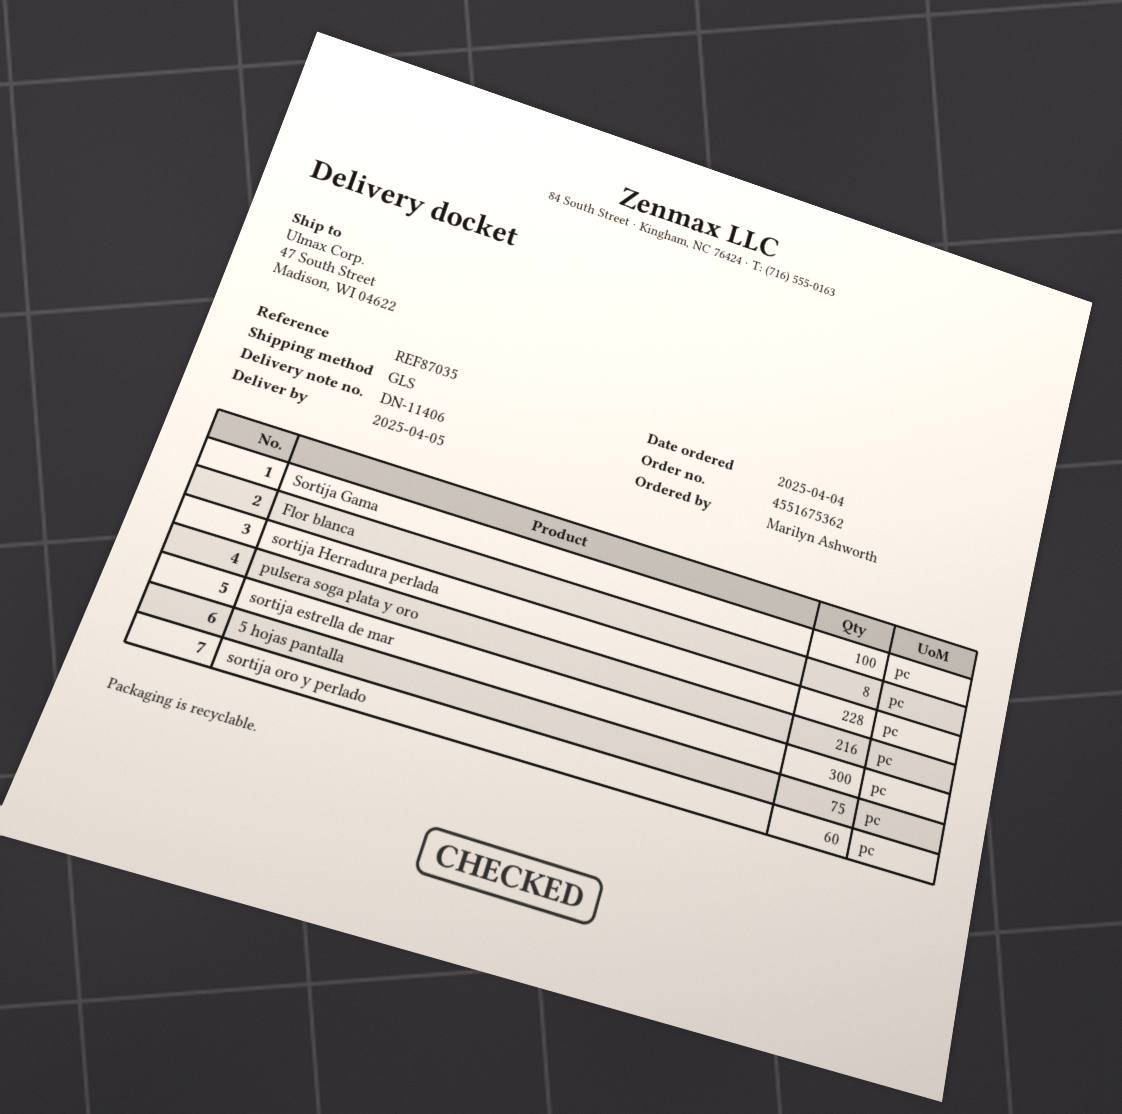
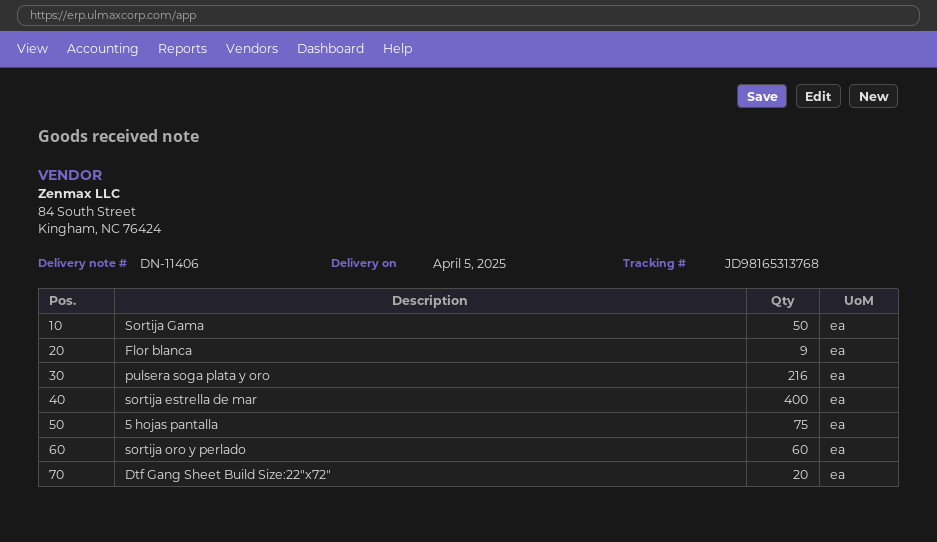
Sortija Gama: 100 -> 50
Flor blanca: 8 -> 9
sortija Herradura perlada: 228 -> none
sortija estrella de mar: 300 -> 400
Dtf Gang Sheet Build Size:22"x72": none -> 20

